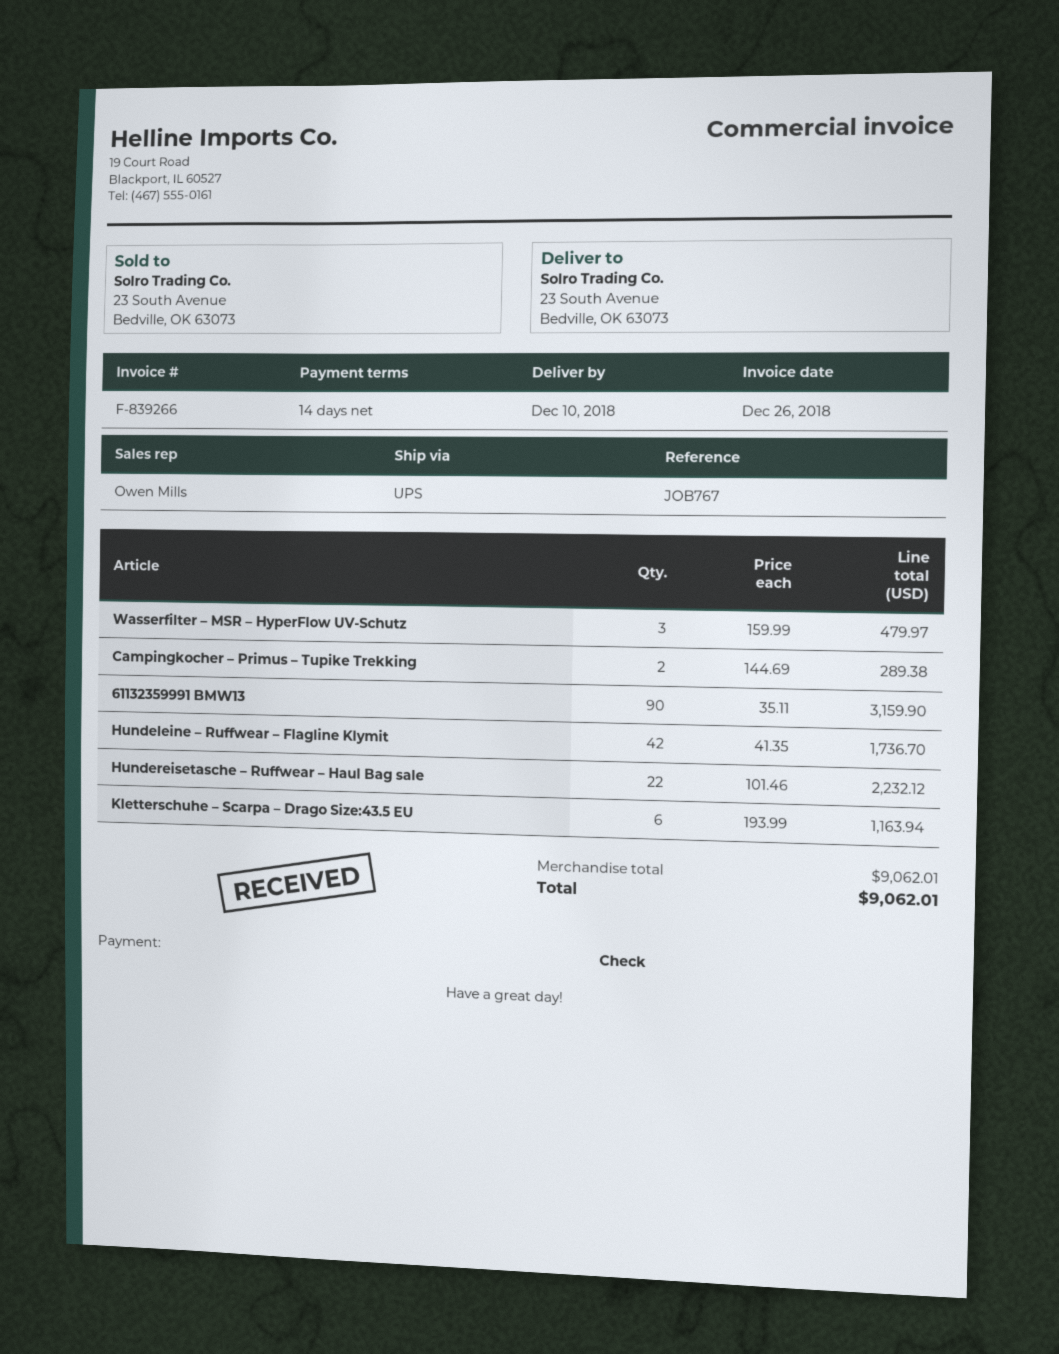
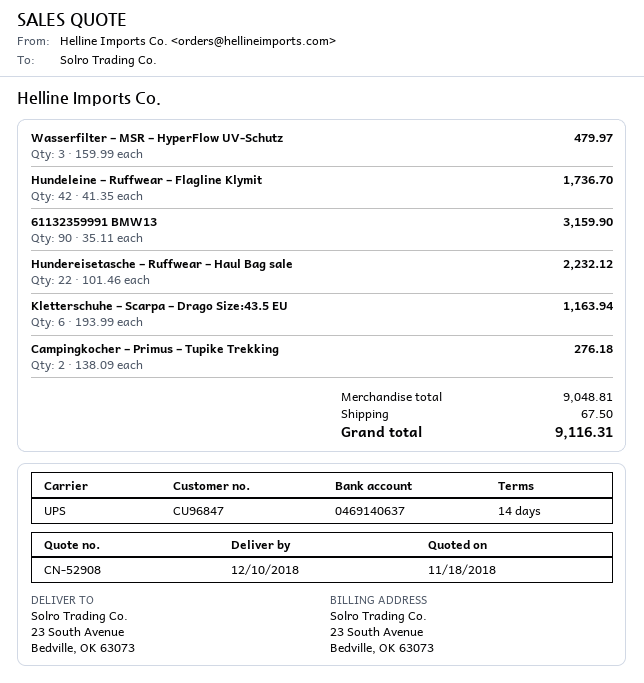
Campingkocher – Primus – Tupike Trekking: 2 x 144.69 = 289.38 -> 2 x 138.09 = 276.18
subtotal: 9062.01 -> 9048.81
shipping: none -> 67.50
total: 9062.01 -> 9116.31

